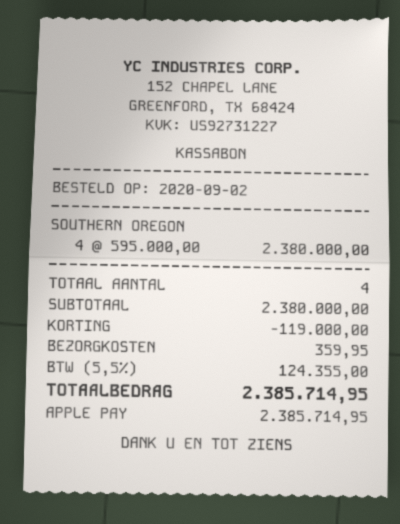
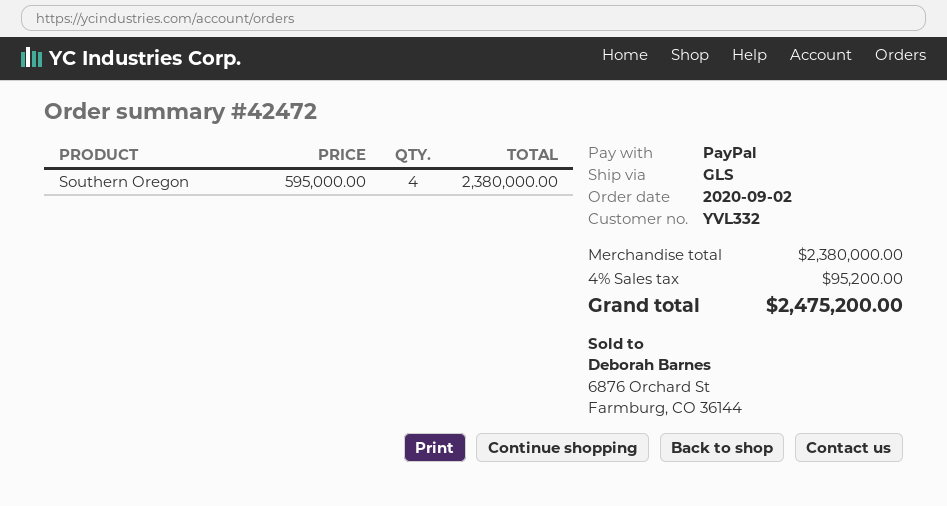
payment method: Apple Pay -> PayPal
discount: 119000.00 -> none
shipping: 359.95 -> none
tax: 5.5% = 124355.00 -> 4% = 95200.00
total: 2385714.95 -> 2475200.00

